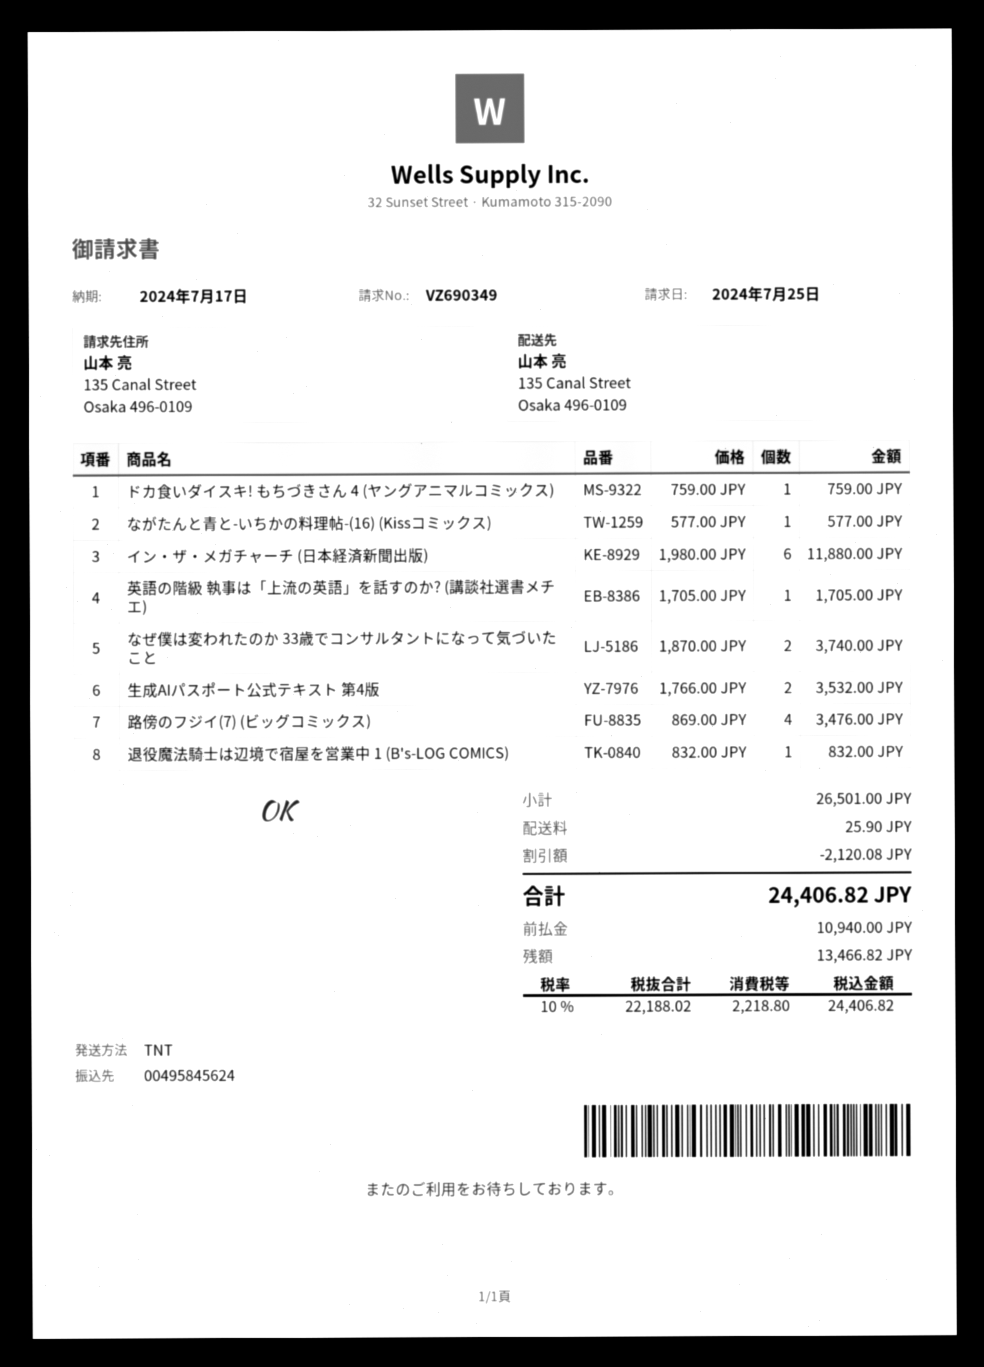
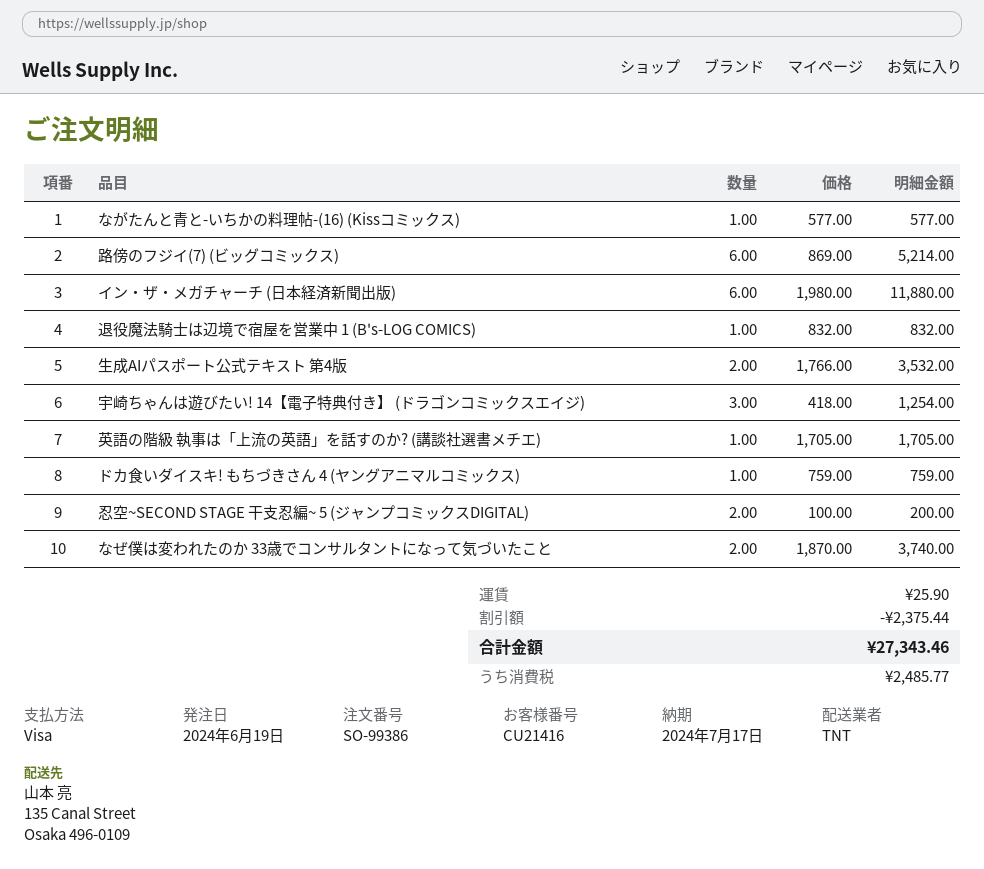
路傍のフジイ(7) (ビッグコミックス): 4 x 869.00 = 3476.00 -> 6 x 869.00 = 5214.00
宇崎ちゃんは遊びたい! 14【電子特典付き】 (ドラゴンコミックスエイジ): none -> 3 x 418.00 = 1254.00
忍空~SECOND STAGE 干支忍編~ 5 (ジャンプコミックスDIGITAL): none -> 2 x 100.00 = 200.00
discount: 2120.08 -> 2375.44
tax: 2218.80 -> 2485.77
total: 24406.82 -> 27343.46

